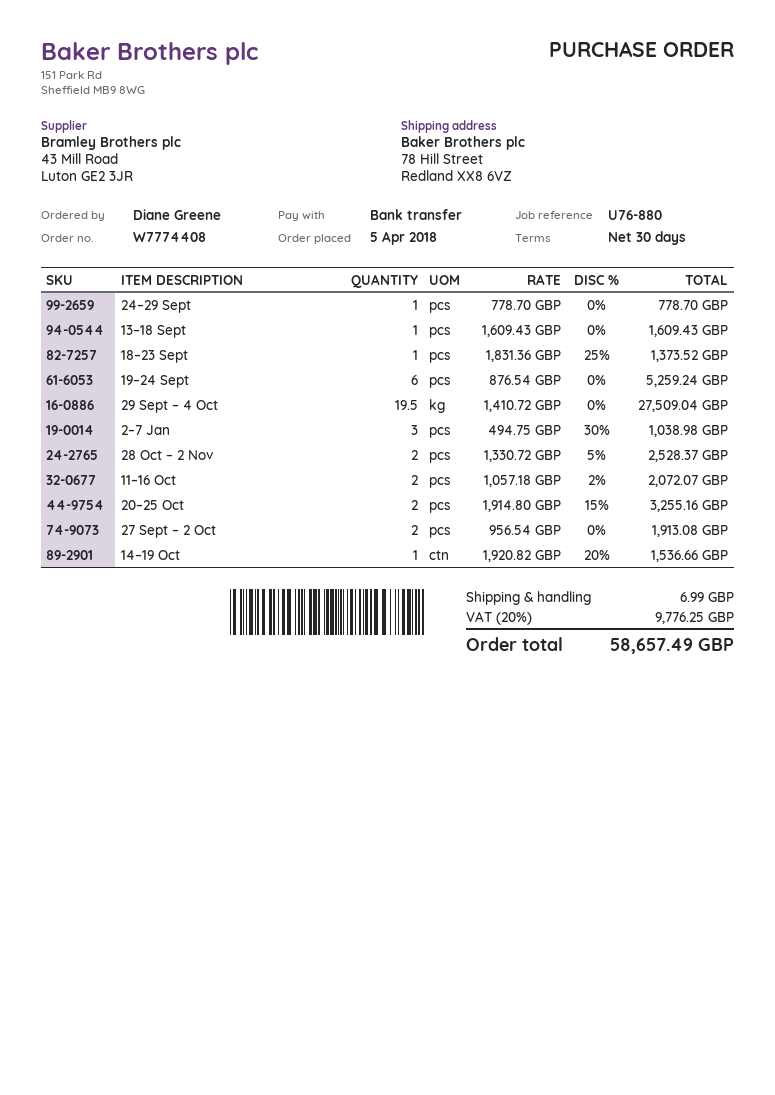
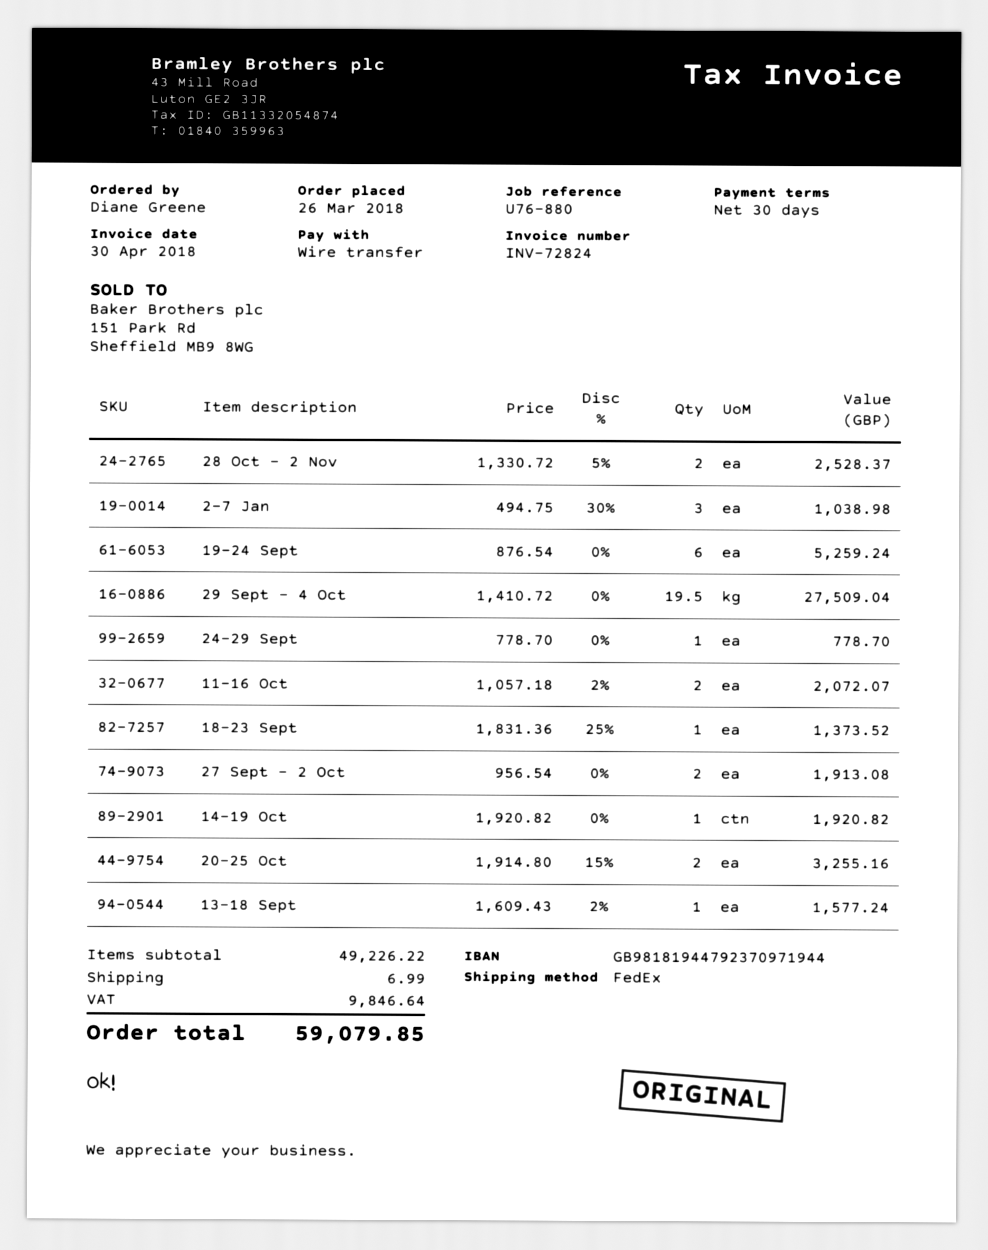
order date: 2018-04-05 -> 2018-03-26
13–18 Sept: 1 x 1609.43 = 1609.43 -> 1 x 1609.43 - 2% = 1577.24
14–19 Oct: 1 x 1920.82 - 20% = 1536.66 -> 1 x 1920.82 = 1920.82
tax: 9776.25 -> 9846.64
total: 58657.49 -> 59079.85

